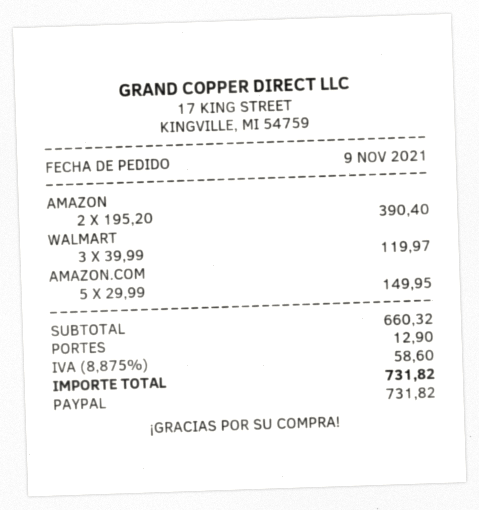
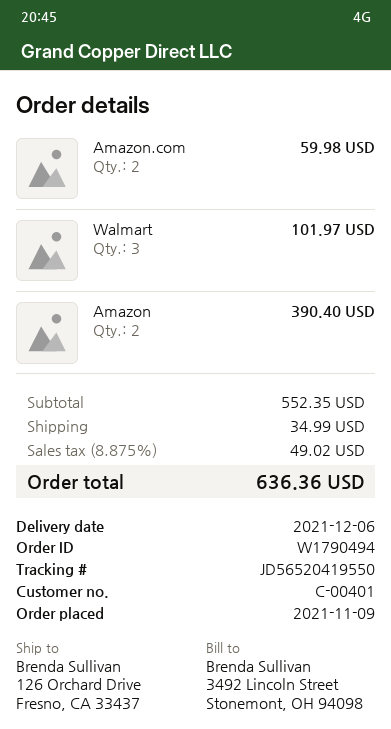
WALMART: 3 for 119.97 -> 3 for 101.97
AMAZON.COM: 5 for 149.95 -> 2 for 59.98
subtotal: 660.32 -> 552.35
shipping: 12.90 -> 34.99
tax: 8.875% = 58.60 -> 8.875% = 49.02
total: 731.82 -> 636.36

